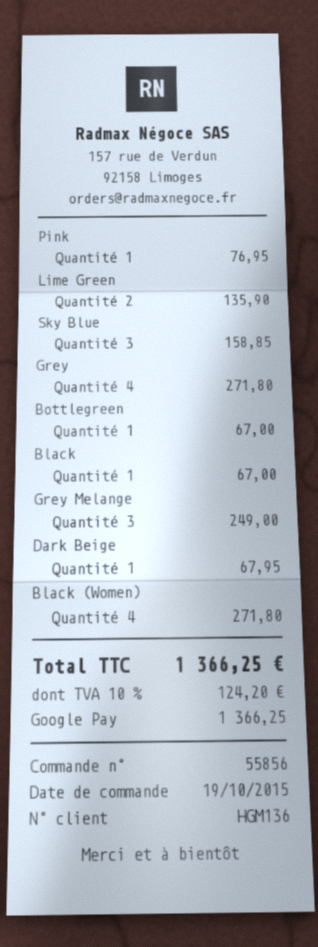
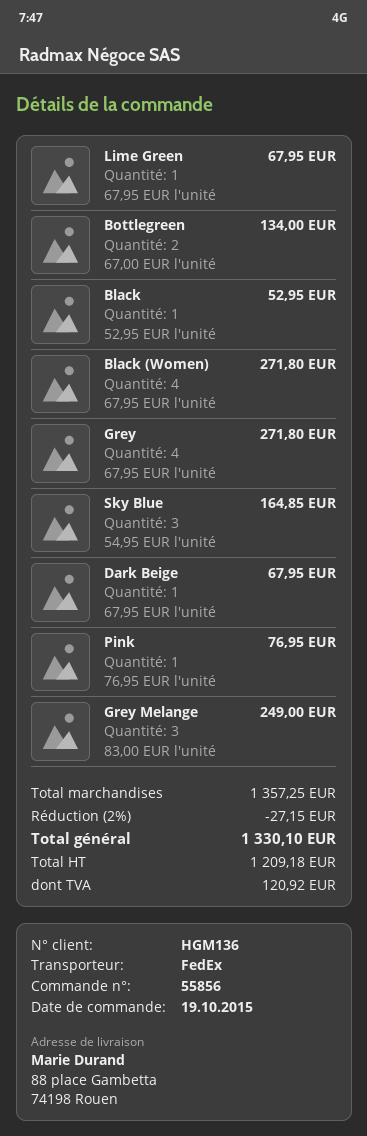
Lime Green: 2 for 135.90 -> 1 for 67.95
Sky Blue: 3 for 158.85 -> 3 for 164.85
Bottlegreen: 1 for 67.00 -> 2 for 134.00
Black: 1 for 67.00 -> 1 for 52.95
discount: none -> 2% = 27.15
tax: 124.20 -> 120.92
total: 1366.25 -> 1330.10

